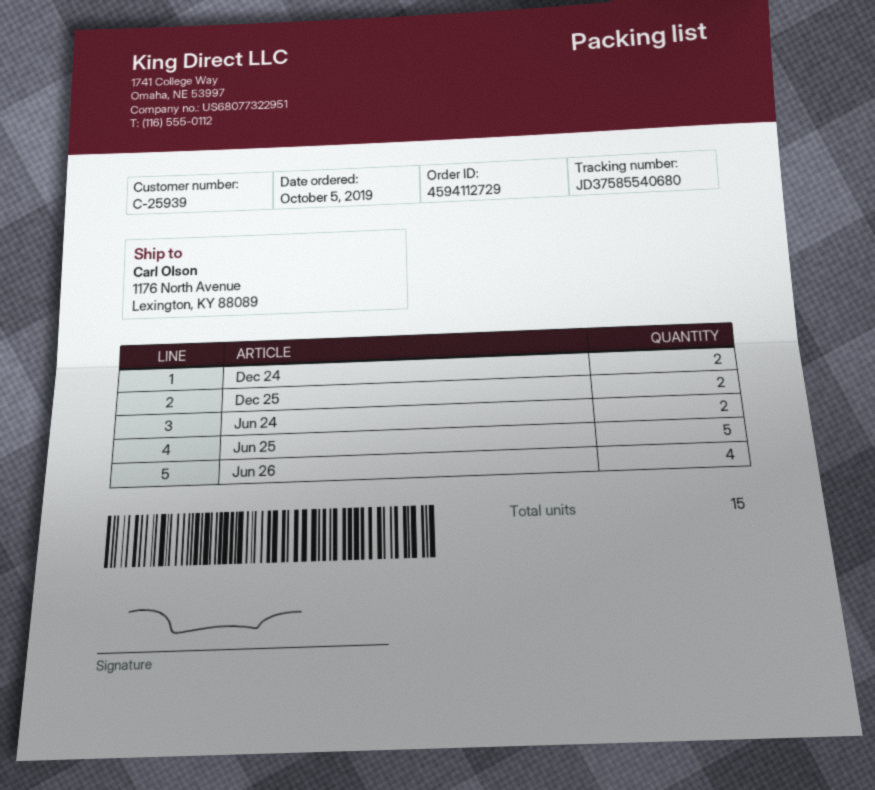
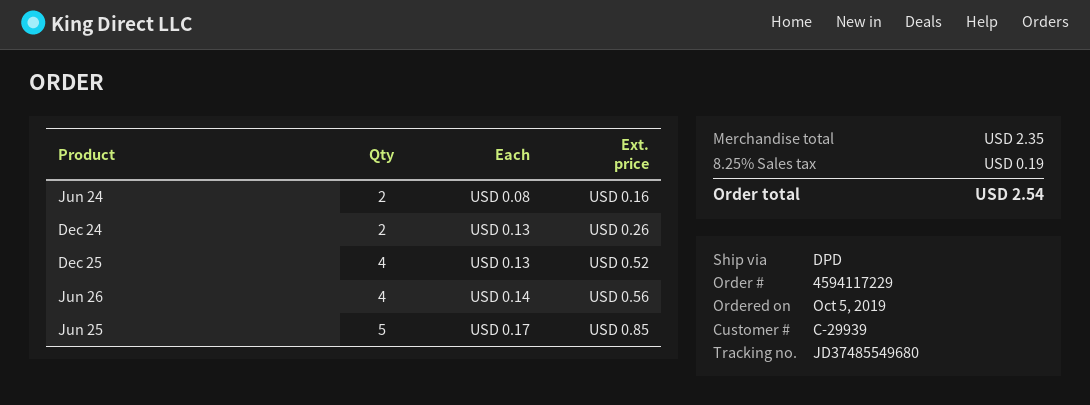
order number: 4594112729 -> 4594117229
customer number: C-25939 -> C-29939
tracking number: JD37585540680 -> JD37485549680
Dec 25: 2 -> 4

